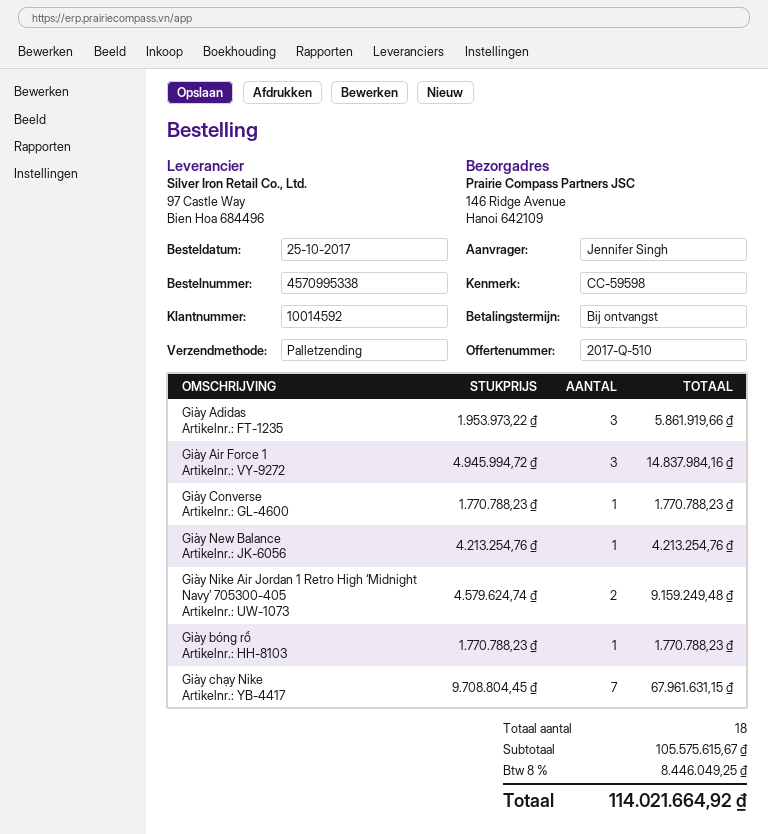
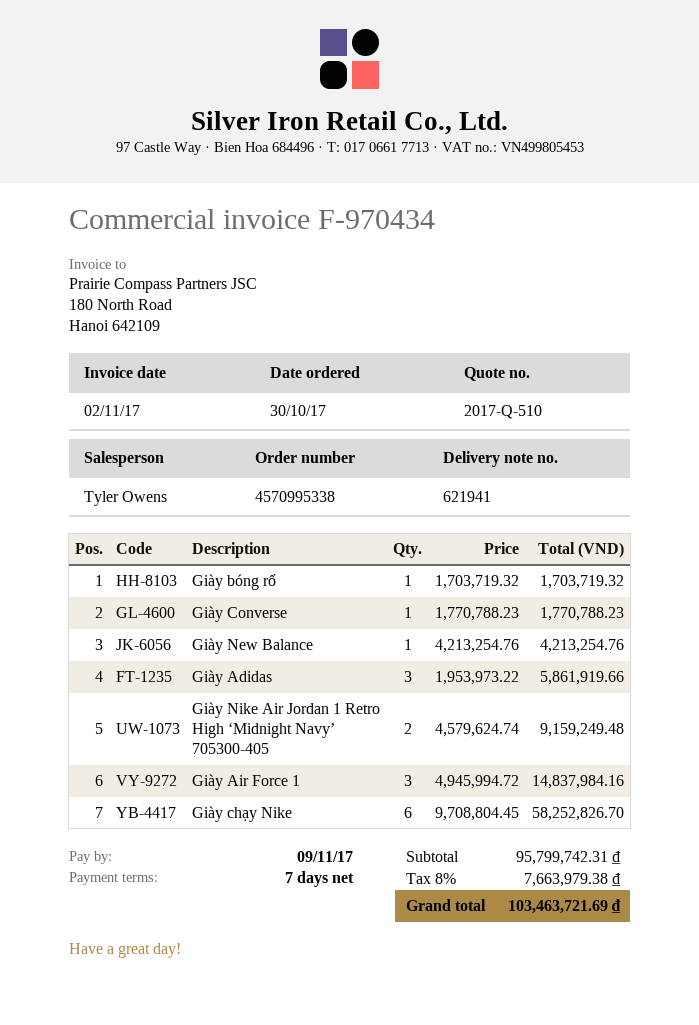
order date: 2017-10-25 -> 2017-10-30
payment terms: on receipt -> 7 days
Giày bóng rổ: 1 x 1770788.23 = 1770788.23 -> 1 x 1703719.32 = 1703719.32
Giày chạy Nike: 7 x 9708804.45 = 67961631.15 -> 6 x 9708804.45 = 58252826.70
subtotal: 105575615.67 -> 95799742.31
tax: 8% = 8446049.25 -> 8% = 7663979.38
total: 114021664.92 -> 103463721.69

